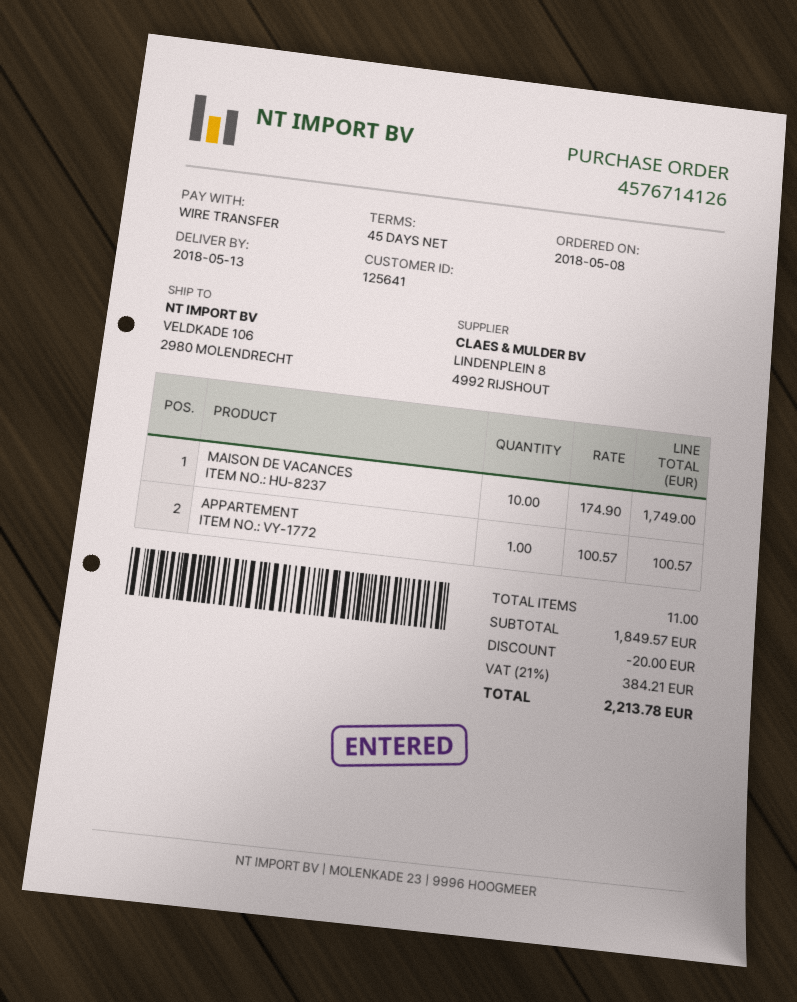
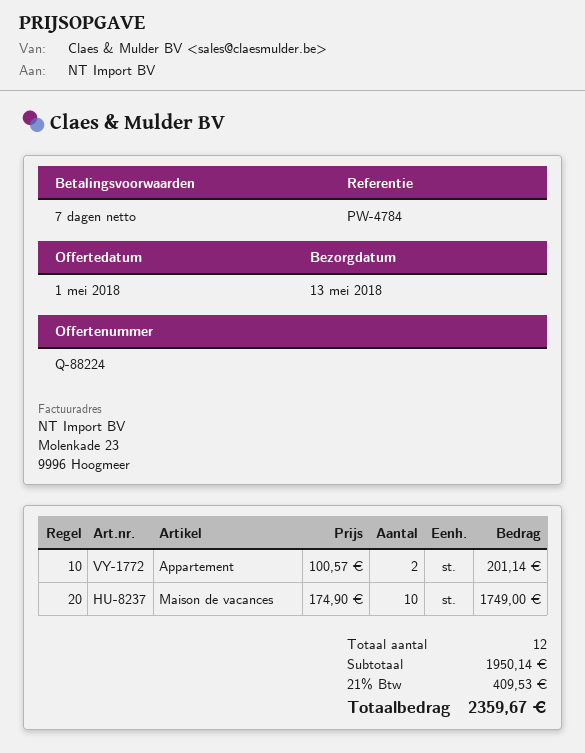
payment terms: 45 days -> 7 days
APPARTEMENT: 1 x 100.57 = 100.57 -> 2 x 100.57 = 201.14
total quantity: 11 -> 12
subtotal: 1849.57 -> 1950.14
discount: 20.00 -> none
tax: 21% = 384.21 -> 21% = 409.53
total: 2213.78 -> 2359.67

